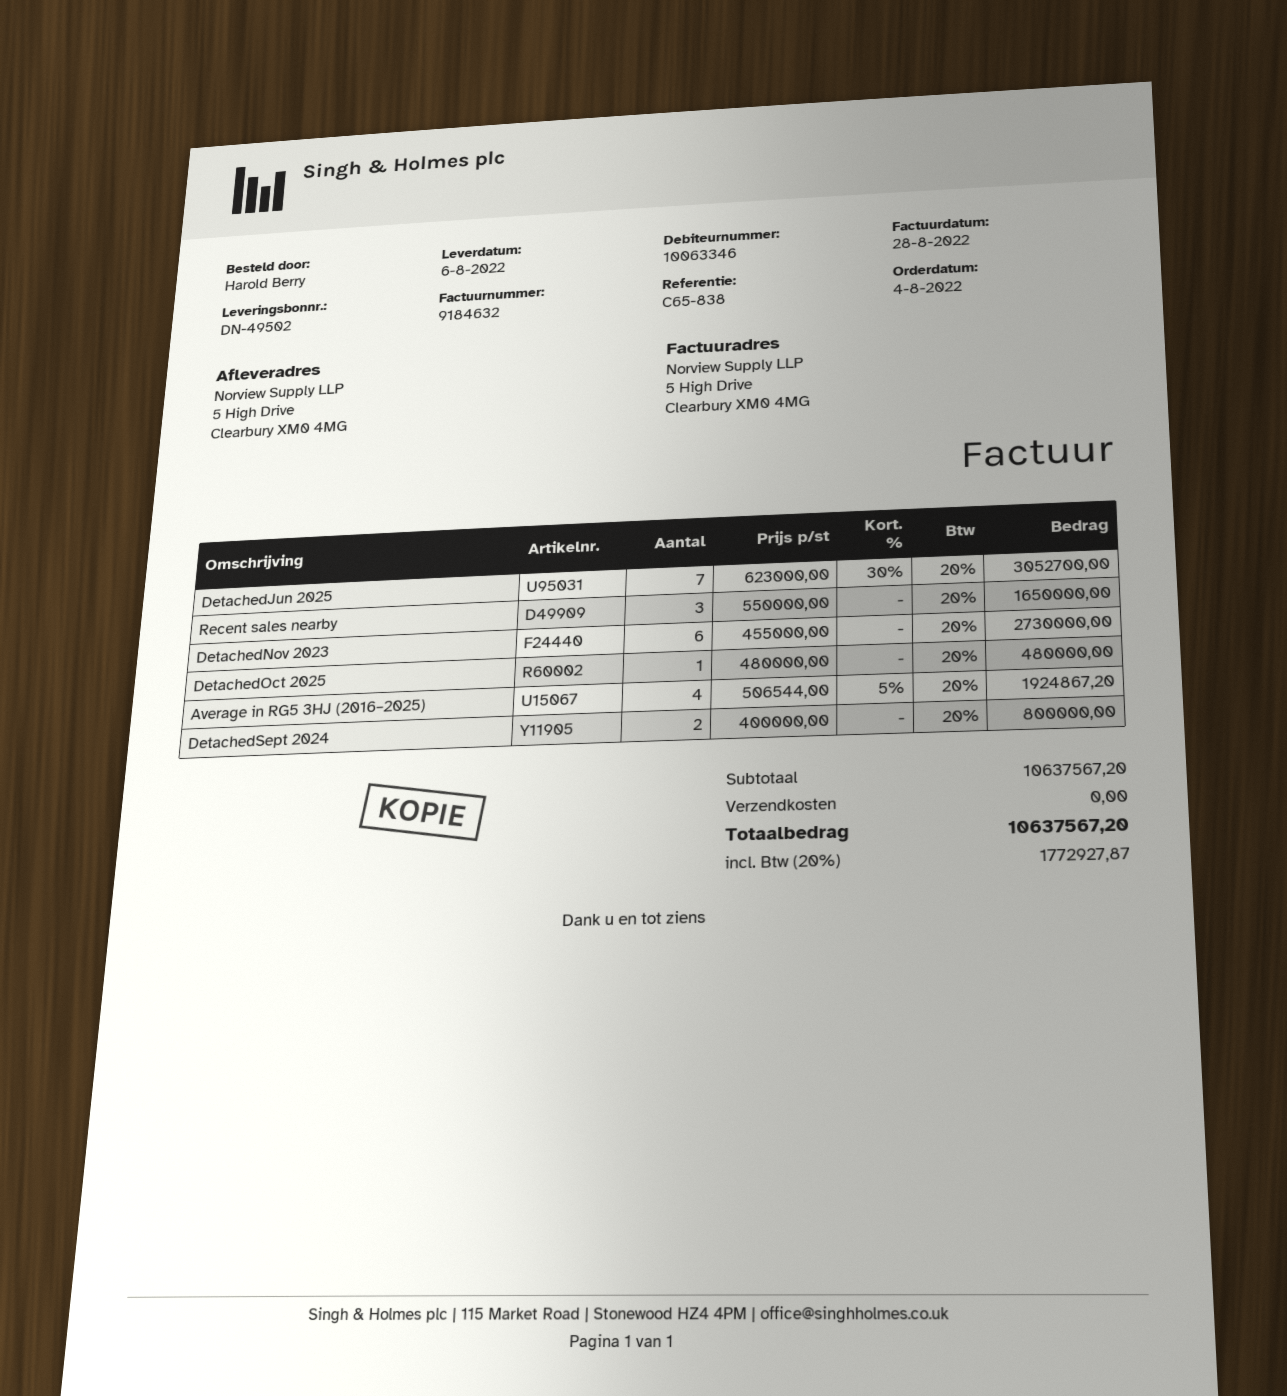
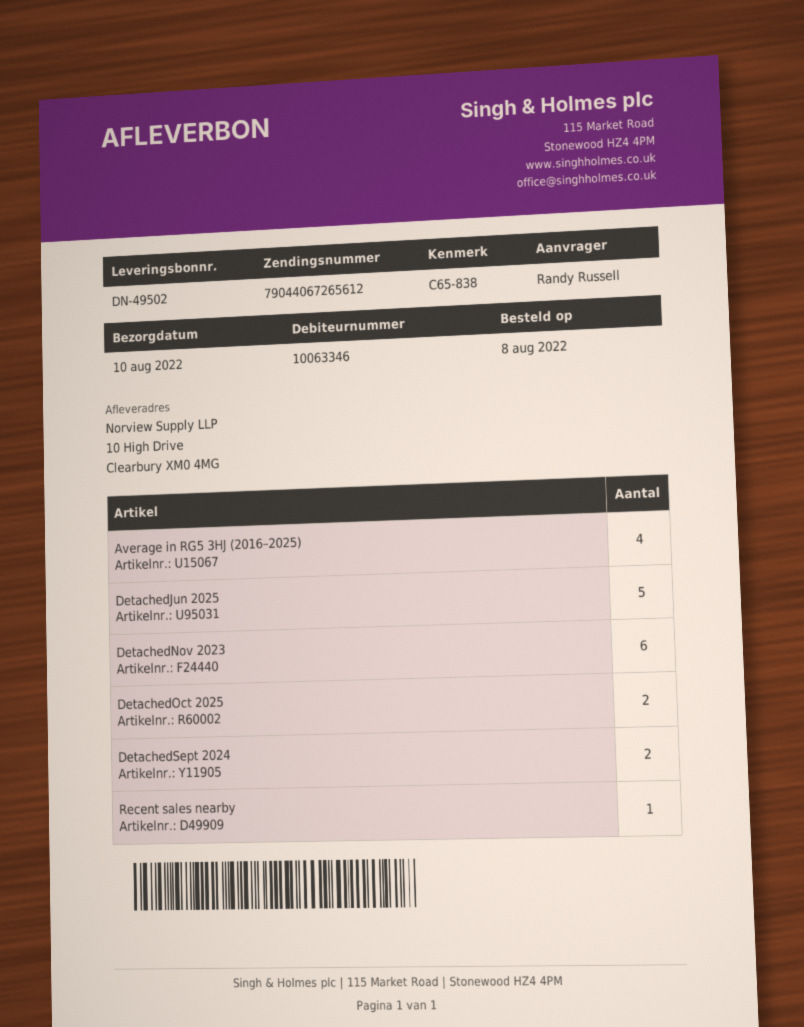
order date: 2022-08-04 -> 2022-08-08
delivery date: 2022-08-06 -> 2022-08-10
ordered by: Harold Berry -> Randy Russell
ship to: 5 High Drive, Clearbury XM0 4MG -> 10 High Drive, Clearbury XM0 4MG
DetachedJun 2025: 7 -> 5
Recent sales nearby: 3 -> 1
DetachedOct 2025: 1 -> 2

